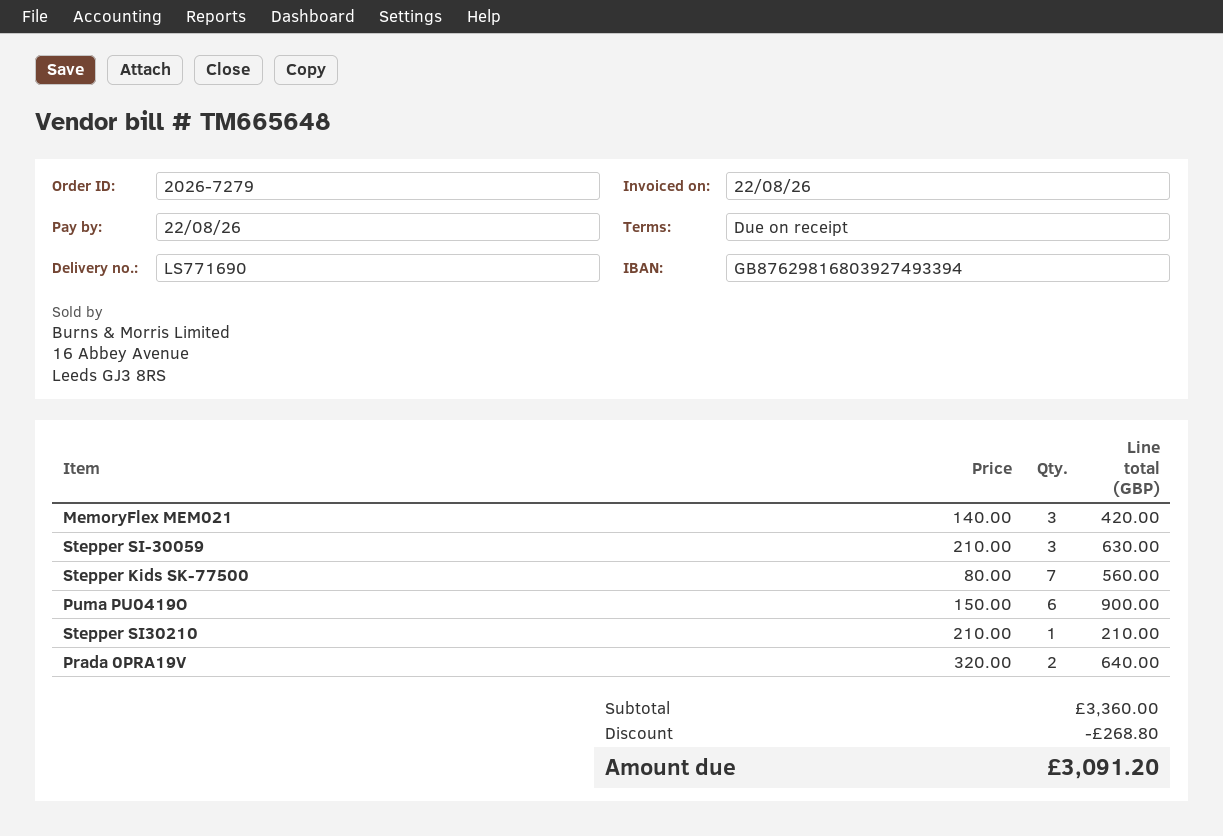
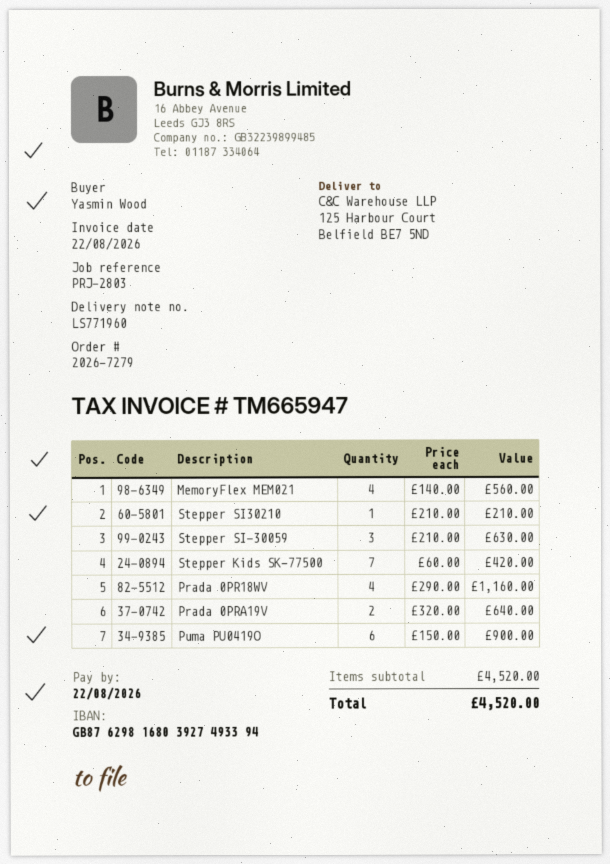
delivery note number: LS771690 -> LS771960
invoice number: TM665648 -> TM665947
MemoryFlex MEM021: 3 x 140.00 = 420.00 -> 4 x 140.00 = 560.00
Stepper Kids SK-77500: 7 x 80.00 = 560.00 -> 7 x 60.00 = 420.00
Prada 0PR18WV: none -> 4 x 290.00 = 1160.00
subtotal: 3360.00 -> 4520.00
discount: 268.80 -> none
total: 3091.20 -> 4520.00

